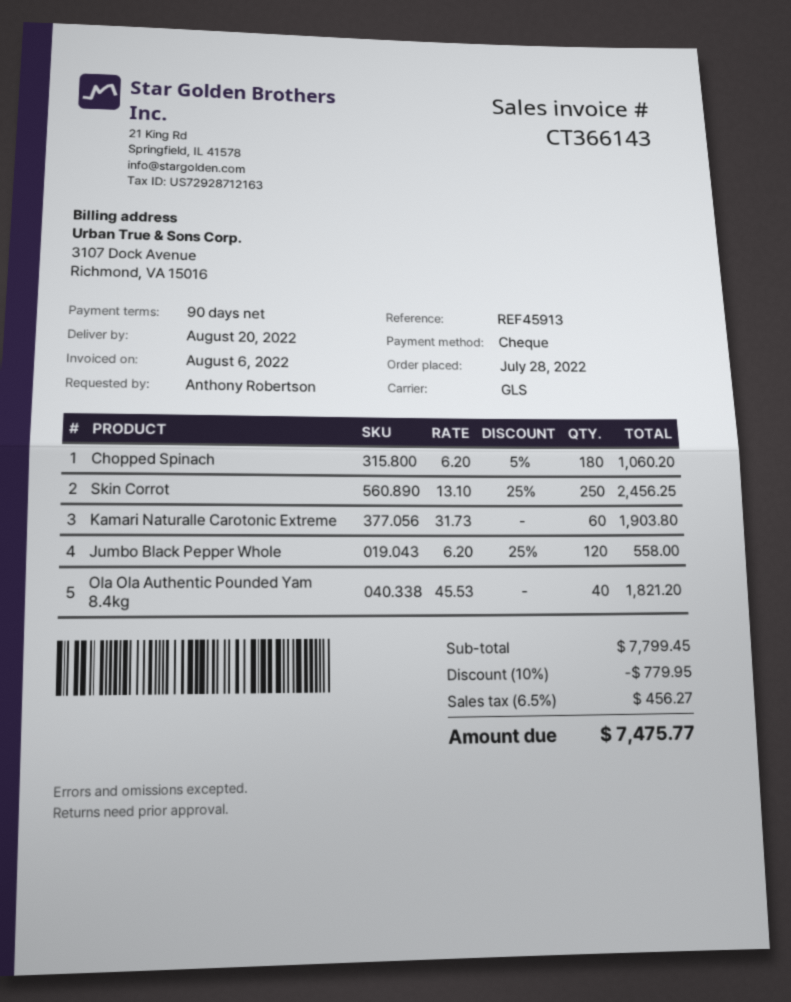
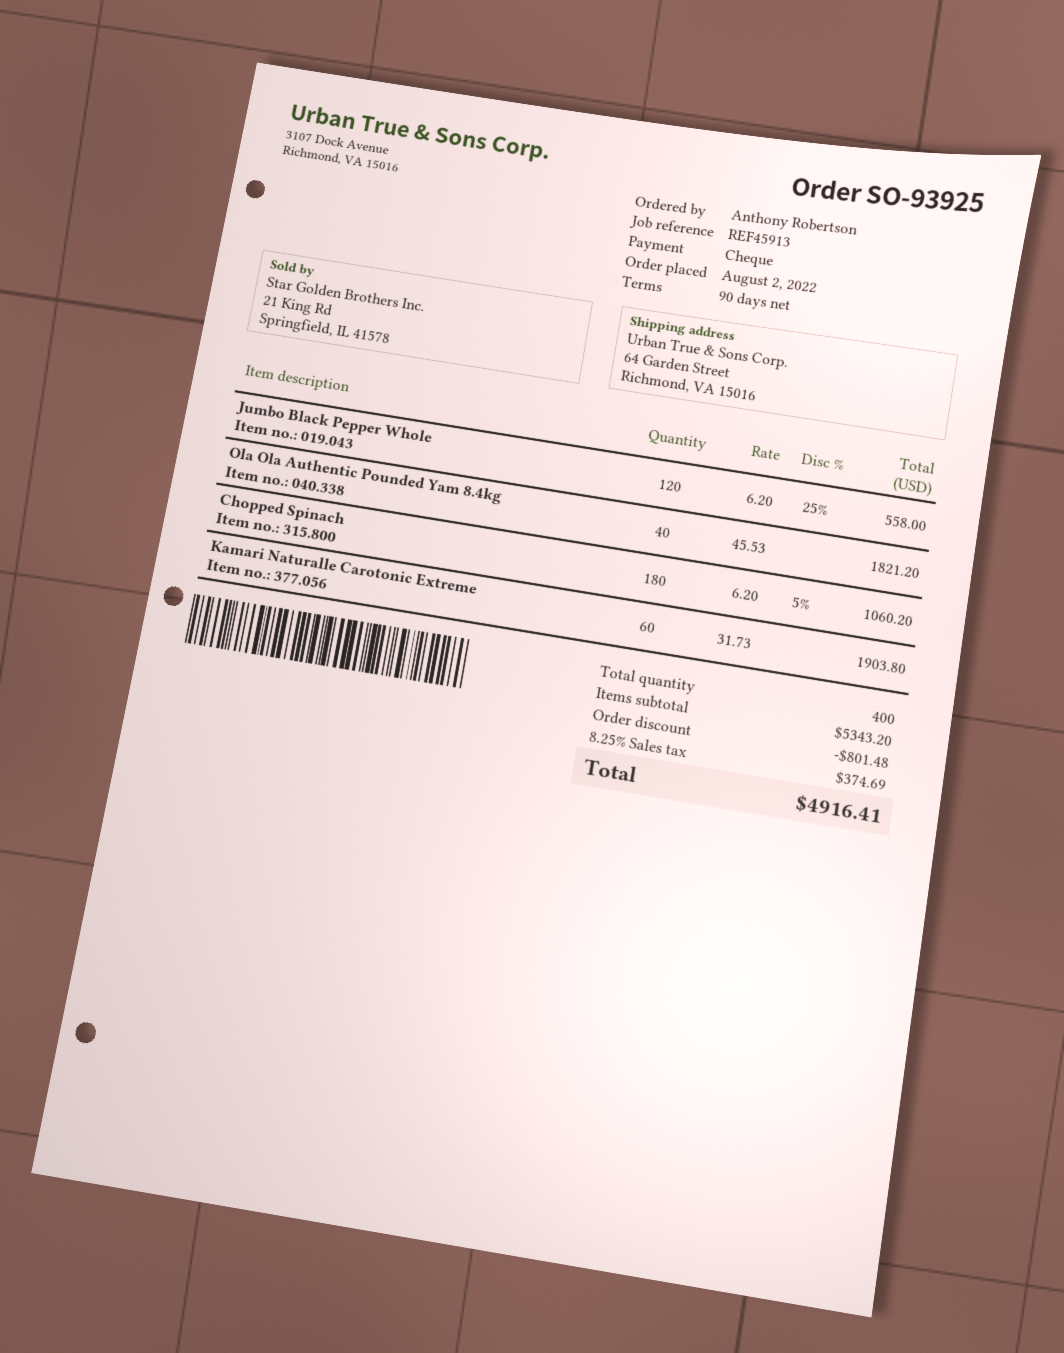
order date: 2022-07-28 -> 2022-08-02
Skin Corrot: 250 x 13.10 - 25% = 2456.25 -> none
subtotal: 7799.45 -> 5343.20
discount: 779.95 -> 801.48
tax: 6.5% = 456.27 -> 8.25% = 374.69
total: 7475.77 -> 4916.41

